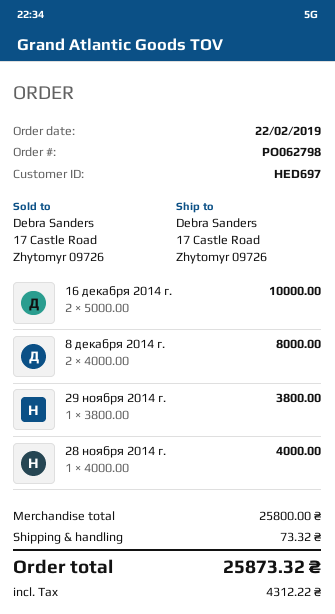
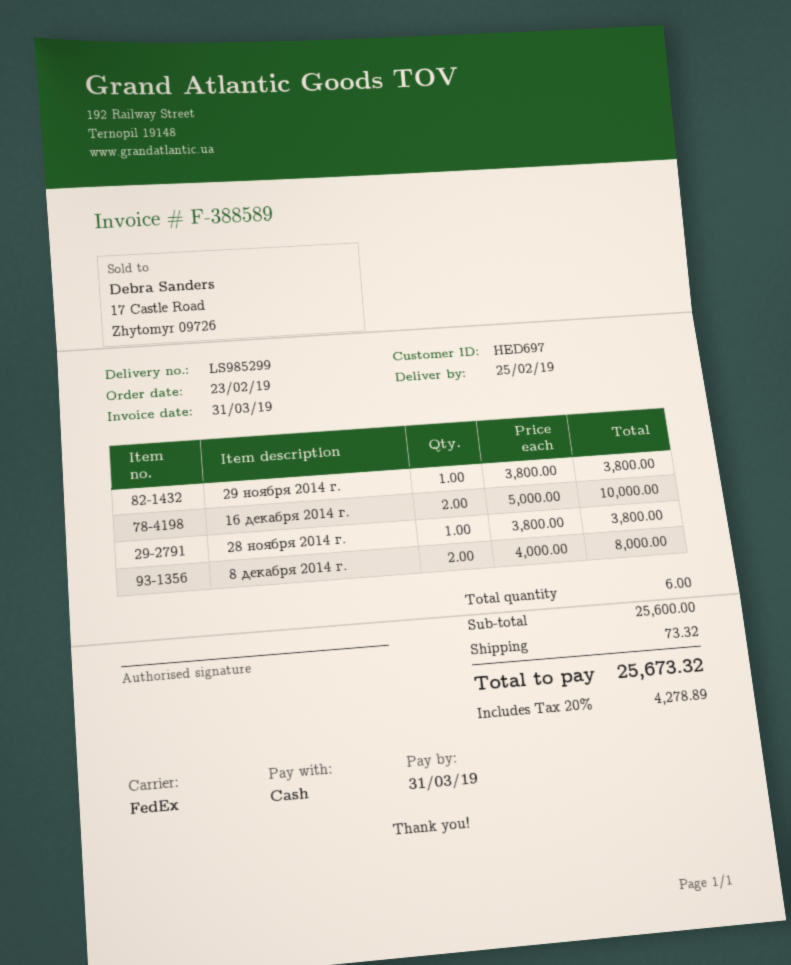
order date: 2019-02-22 -> 2019-02-23
28 ноября 2014 г.: 1 x 4000.00 = 4000.00 -> 1 x 3800.00 = 3800.00
subtotal: 25800.00 -> 25600.00
tax: 4312.22 -> 4278.89
total: 25873.32 -> 25673.32

